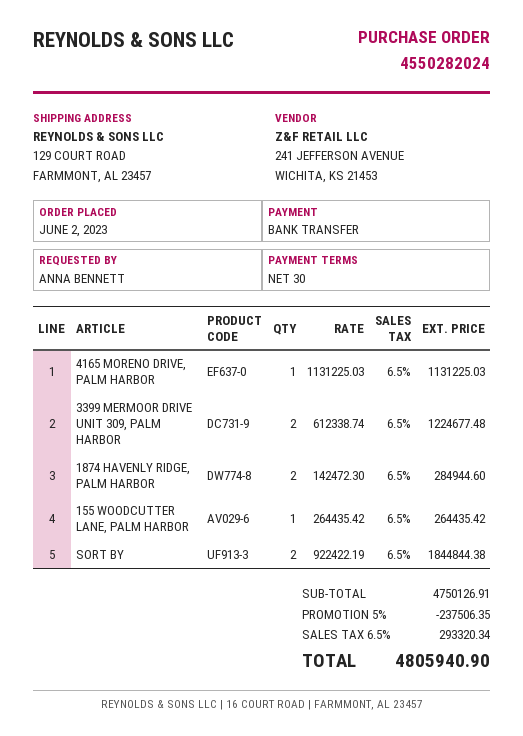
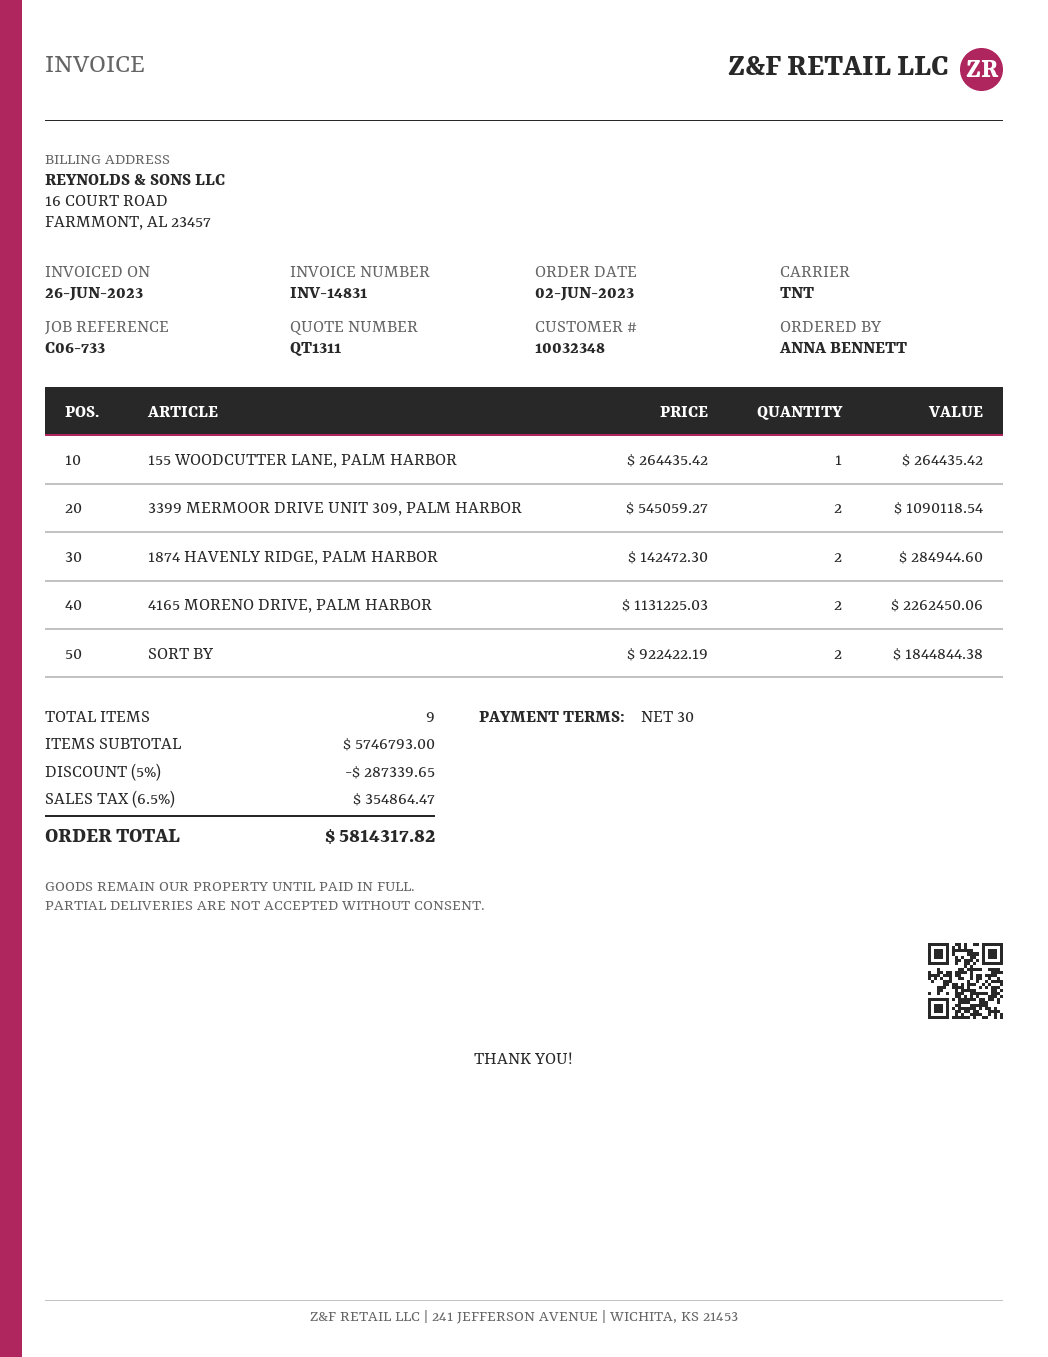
4165 MORENO DRIVE, PALM HARBOR: 1 x 1131225.03 = 1131225.03 -> 2 x 1131225.03 = 2262450.06
3399 MERMOOR DRIVE UNIT 309, PALM HARBOR: 2 x 612338.74 = 1224677.48 -> 2 x 545059.27 = 1090118.54
subtotal: 4750126.91 -> 5746793.00
discount: 5% = 237506.35 -> 5% = 287339.65
tax: 6.5% = 293320.34 -> 6.5% = 354864.47
total: 4805940.90 -> 5814317.82

